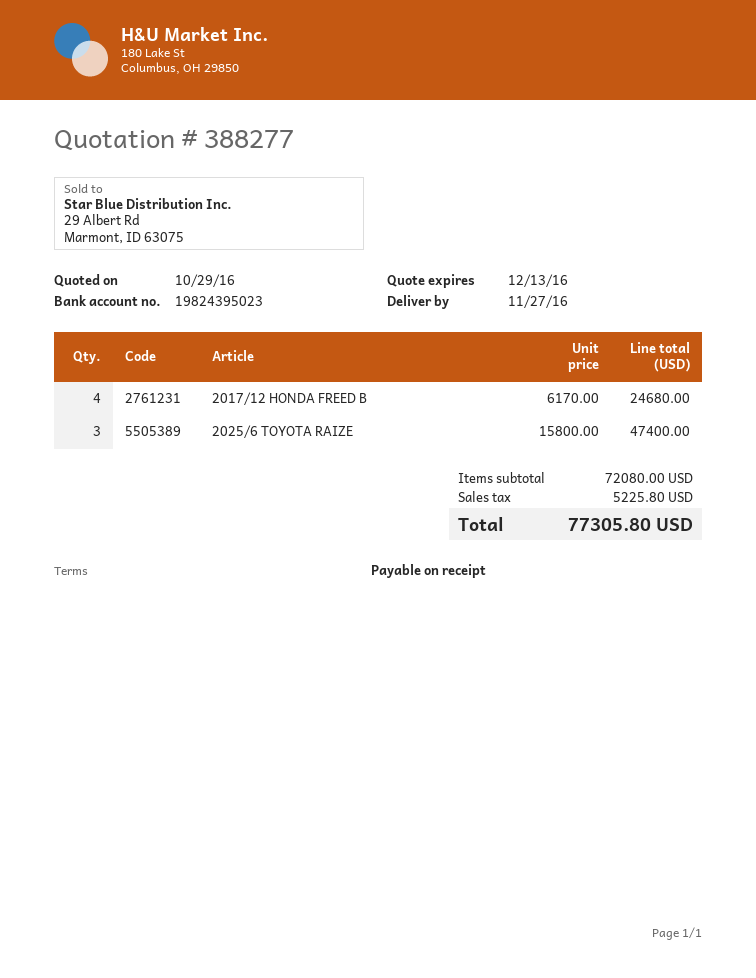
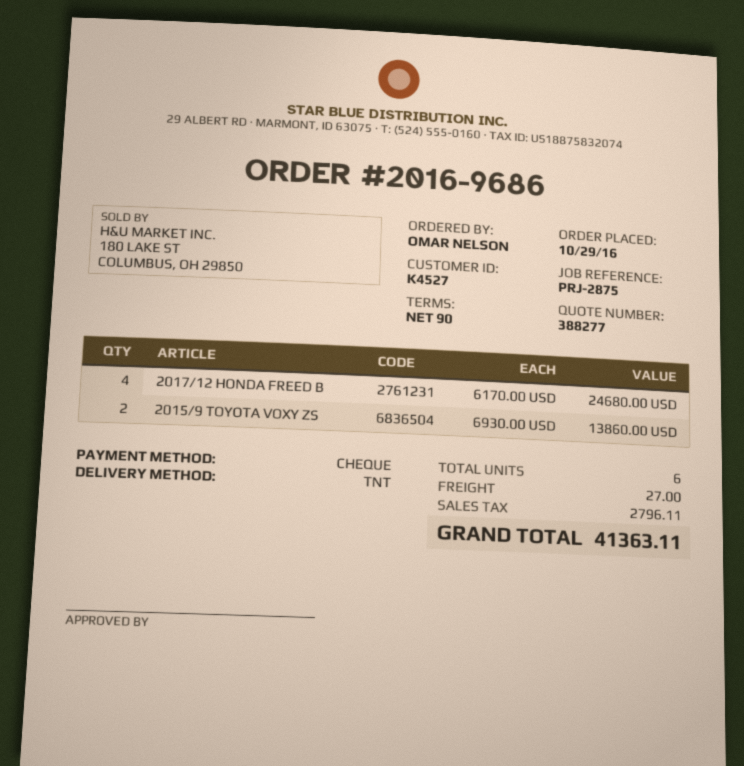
payment terms: on receipt -> 90 days
2025/6 TOYOTA RAIZE: 3 x 15800.00 = 47400.00 -> none
2015/9 TOYOTA VOXY ZS: none -> 2 x 6930.00 = 13860.00
shipping: none -> 27.00
tax: 5225.80 -> 2796.11
total: 77305.80 -> 41363.11

